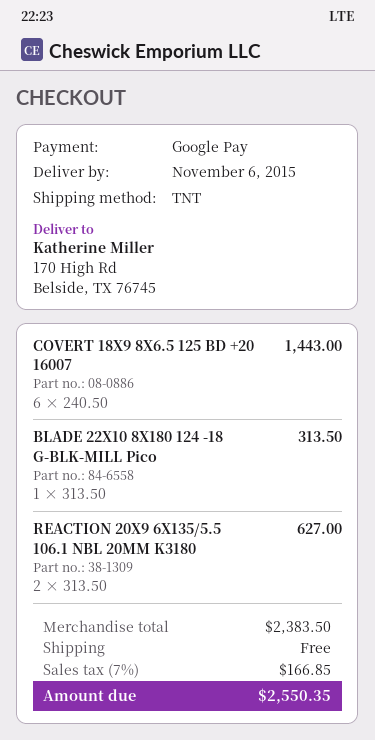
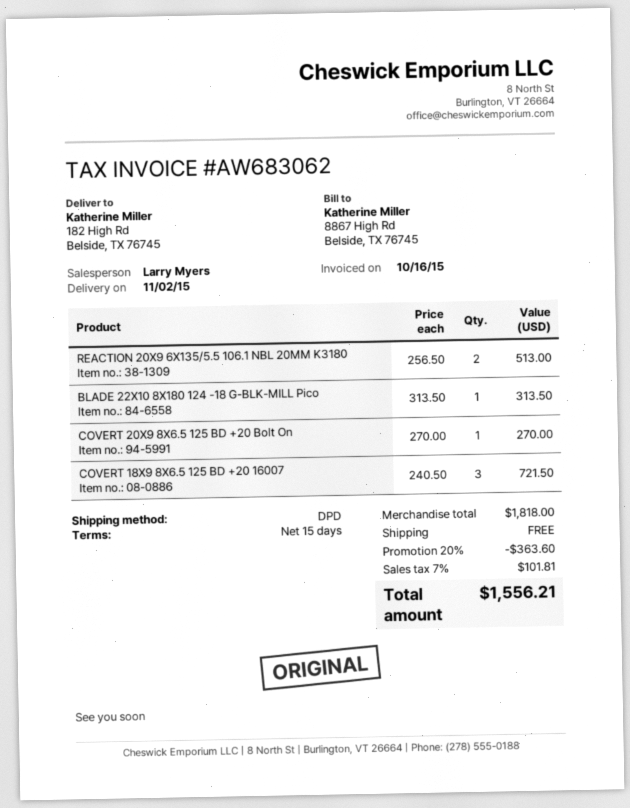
delivery date: 2015-11-06 -> 2015-11-02
shipping method: TNT -> DPD
ship to: 170 High Rd, Belside, TX 76745 -> 182 High Rd, Belside, TX 76745
COVERT 18X9 8X6.5 125 BD +20 16007: 6 x 240.50 = 1443.00 -> 3 x 240.50 = 721.50
REACTION 20X9 6X135/5.5 106.1 NBL 20MM K3180: 2 x 313.50 = 627.00 -> 2 x 256.50 = 513.00
COVERT 20X9 8X6.5 125 BD +20 Bolt On: none -> 1 x 270.00 = 270.00
subtotal: 2383.50 -> 1818.00
discount: none -> 20% = 363.60
tax: 7% = 166.85 -> 7% = 101.81
total: 2550.35 -> 1556.21

